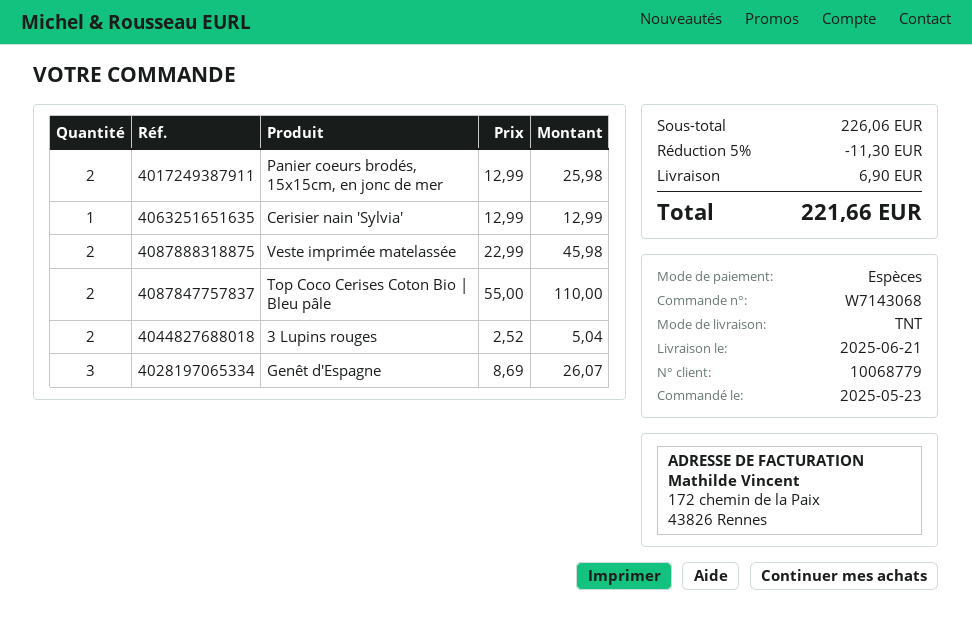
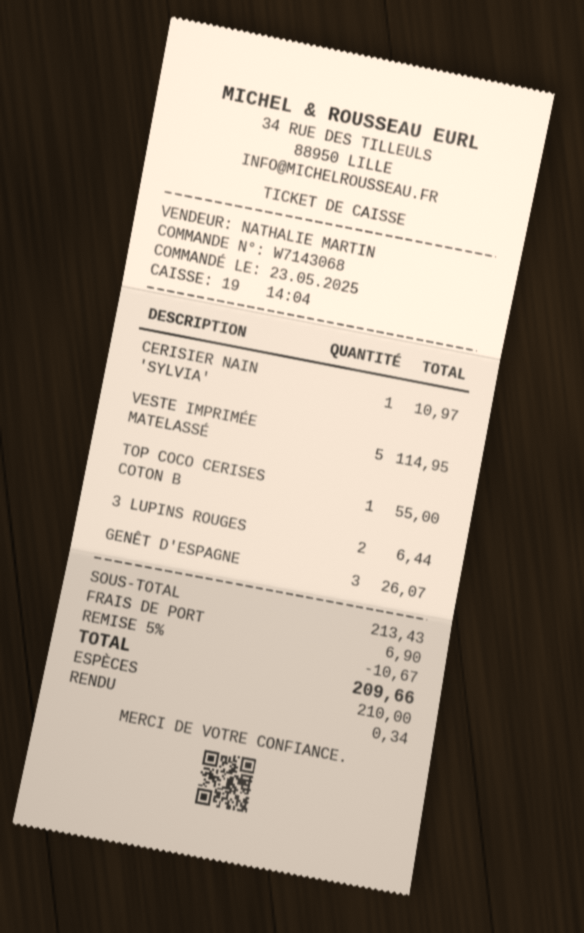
Panier coeurs brodés, 15x15cm, en jonc de mer: 2 for 25.98 -> none
Cerisier nain 'Sylvia': 1 for 12.99 -> 1 for 10.97
Veste imprimée matelassée: 2 for 45.98 -> 5 for 114.95
Top Coco Cerises Coton Bio | Bleu pâle: 2 for 110.00 -> 1 for 55.00
3 Lupins rouges: 2 for 5.04 -> 2 for 6.44
subtotal: 226.06 -> 213.43
discount: 5% = 11.30 -> 5% = 10.67
total: 221.66 -> 209.66

